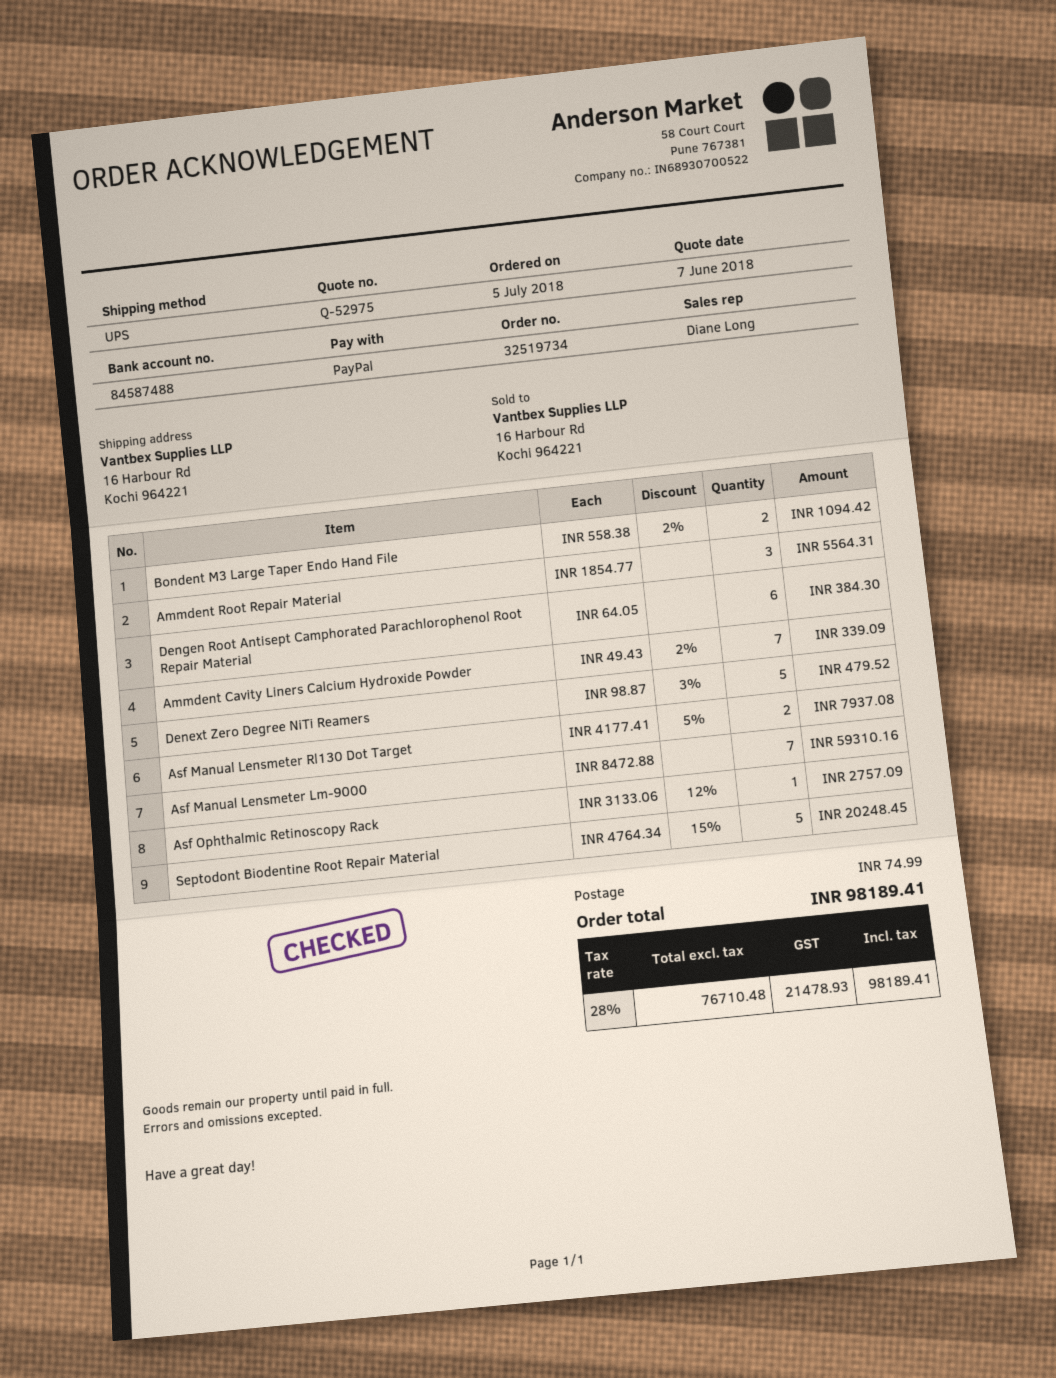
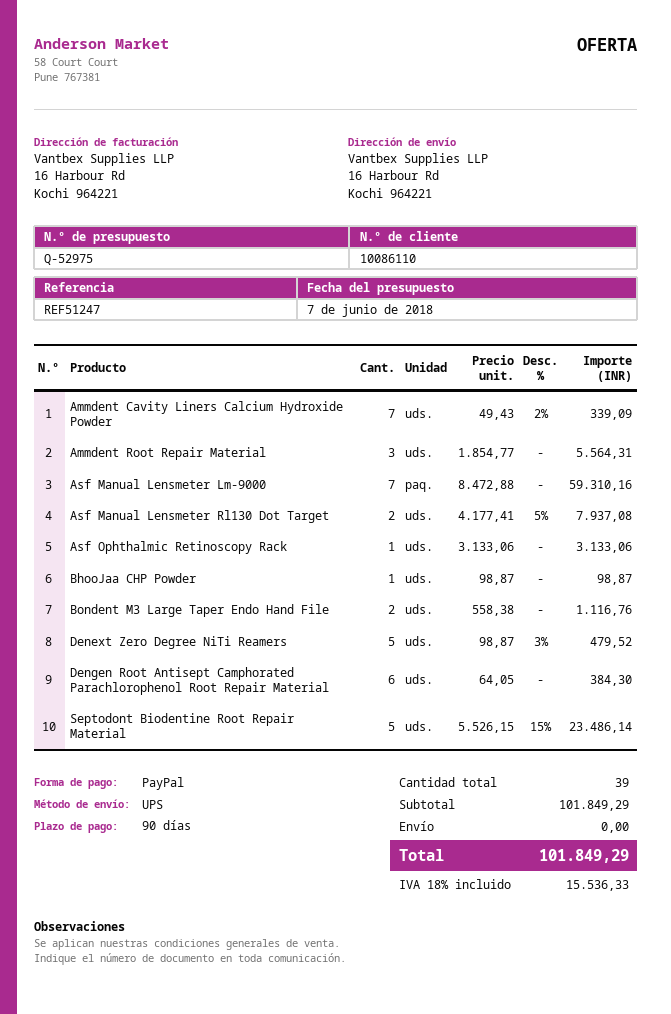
Bondent M3 Large Taper Endo Hand File: 2 x 558.38 - 2% = 1094.42 -> 2 x 558.38 = 1116.76
Asf Ophthalmic Retinoscopy Rack: 1 x 3133.06 - 12% = 2757.09 -> 1 x 3133.06 = 3133.06
Septodont Biodentine Root Repair Material: 5 x 4764.34 - 15% = 20248.45 -> 5 x 5526.15 - 15% = 23486.14
BhooJaa CHP Powder: none -> 1 x 98.87 = 98.87
shipping: 74.99 -> 0.00
tax: 28% = 21478.93 -> 18% = 15536.33
total: 98189.41 -> 101849.29

